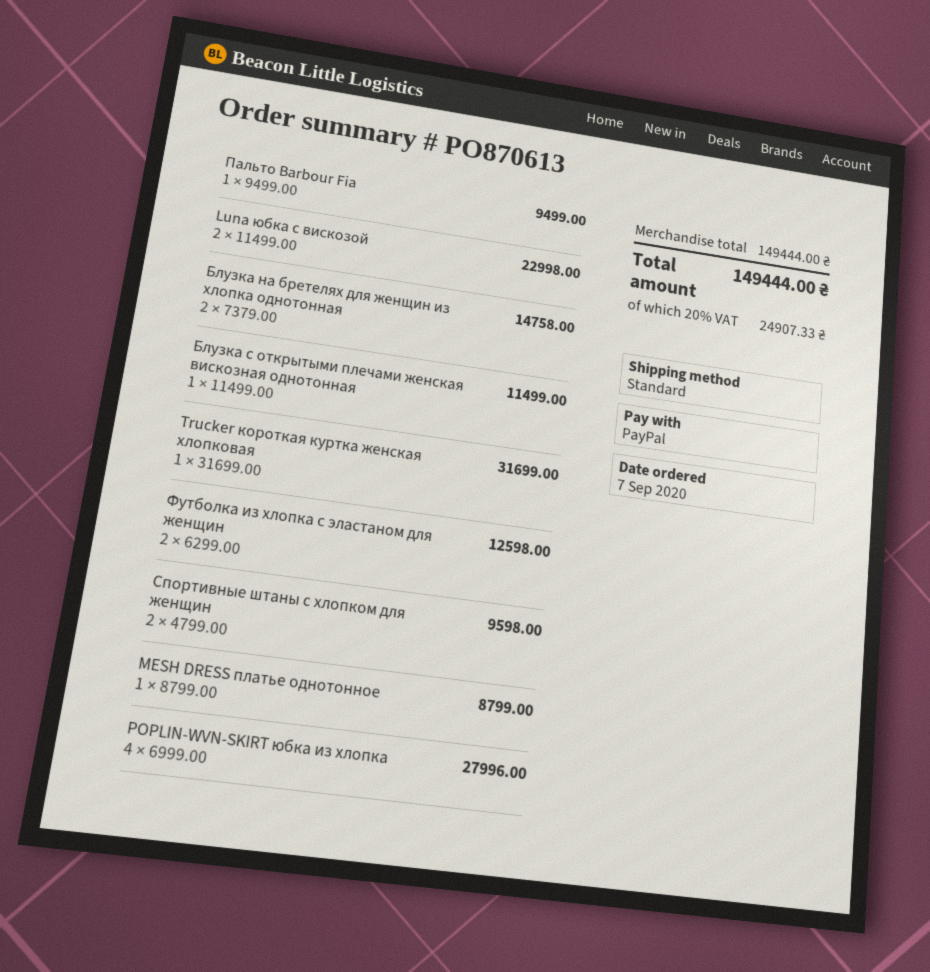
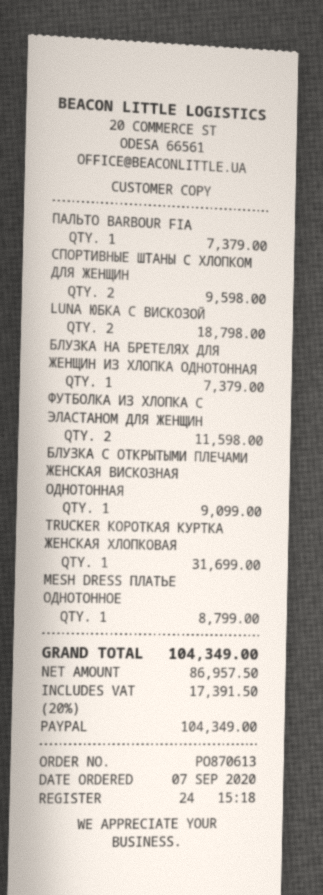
Пальто Barbour Fia: 1 for 9499.00 -> 1 for 7379.00
Luna юбка с вискозой: 2 for 22998.00 -> 2 for 18798.00
Блузка на бретелях для женщин из хлопка однотонная: 2 for 14758.00 -> 1 for 7379.00
Блузка с открытыми плечами женская вискозная однотонная: 1 for 11499.00 -> 1 for 9099.00
Футболка из хлопка с эластаном для женщин: 2 for 12598.00 -> 2 for 11598.00
POPLIN-WVN-SKIRT юбка из хлопка: 4 for 27996.00 -> none
tax: 20% = 24907.33 -> 20% = 17391.50
total: 149444.00 -> 104349.00

